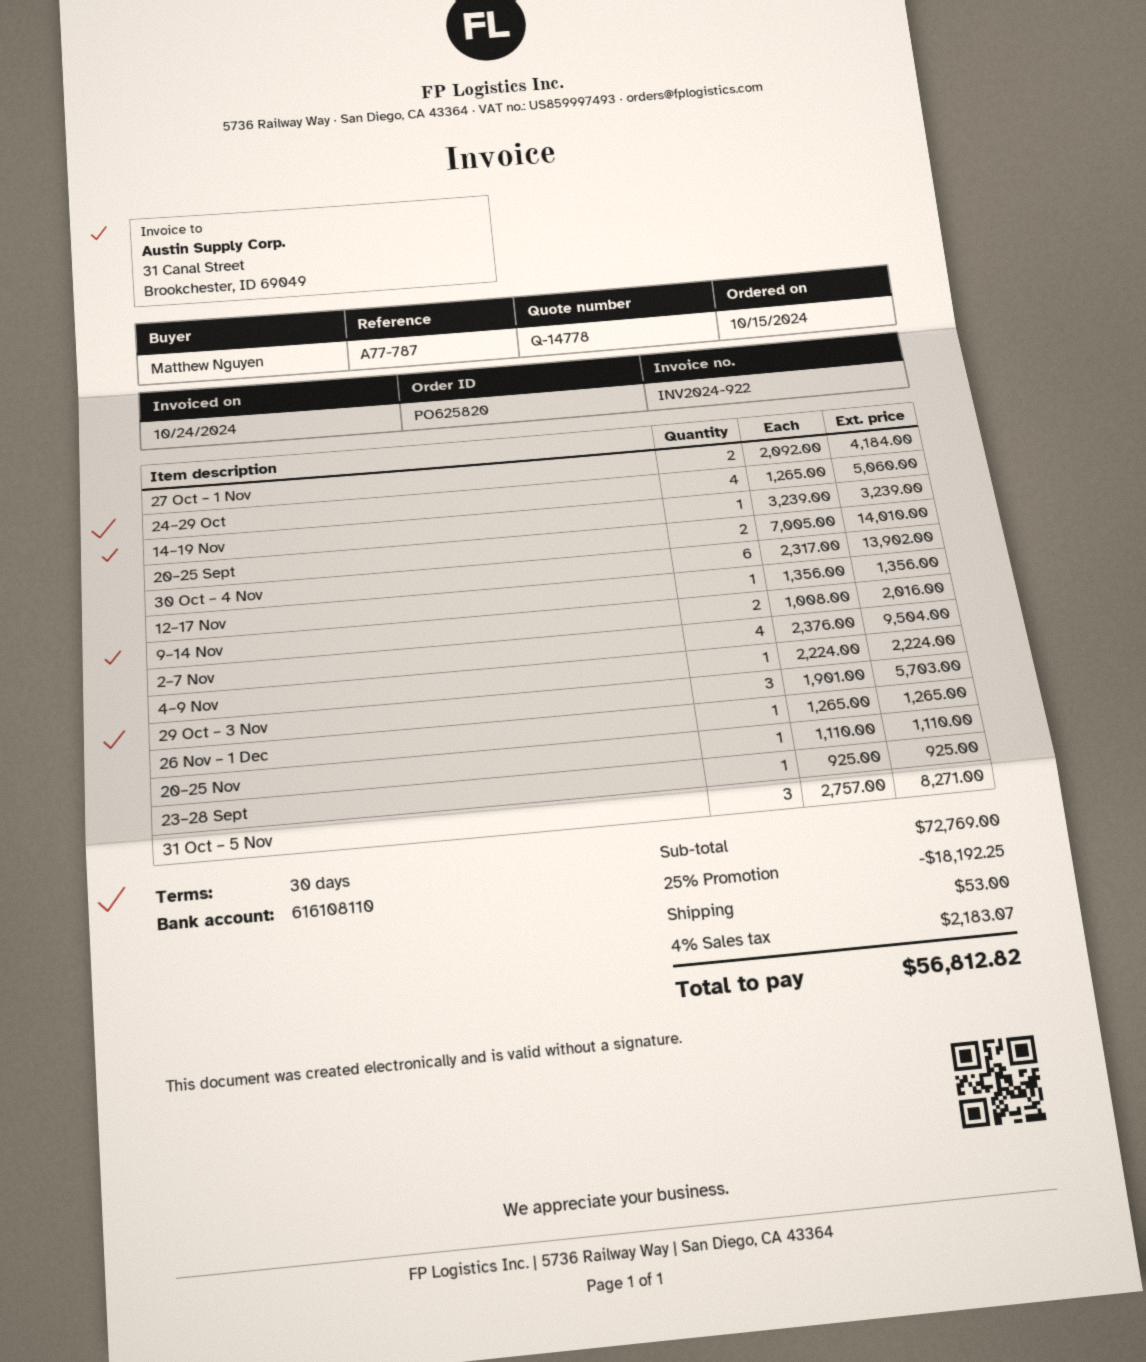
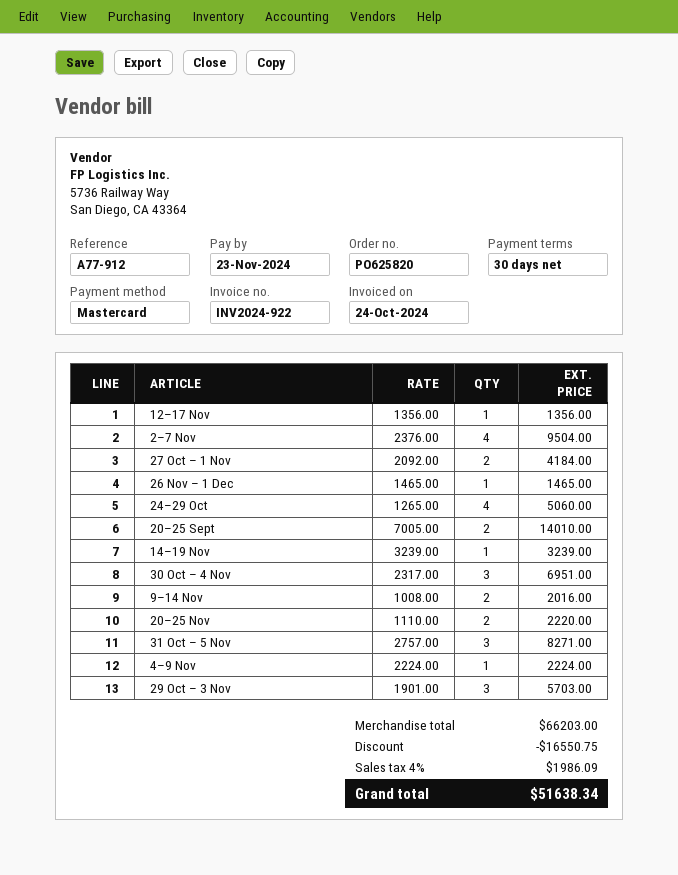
reference: A77-787 -> A77-912
30 Oct – 4 Nov: 6 x 2317.00 = 13902.00 -> 3 x 2317.00 = 6951.00
26 Nov – 1 Dec: 1 x 1265.00 = 1265.00 -> 1 x 1465.00 = 1465.00
20–25 Nov: 1 x 1110.00 = 1110.00 -> 2 x 1110.00 = 2220.00
23–28 Sept: 1 x 925.00 = 925.00 -> none
subtotal: 72769.00 -> 66203.00
discount: 18192.25 -> 16550.75
shipping: 53.00 -> none
tax: 4% = 2183.07 -> 4% = 1986.09
total: 56812.82 -> 51638.34

